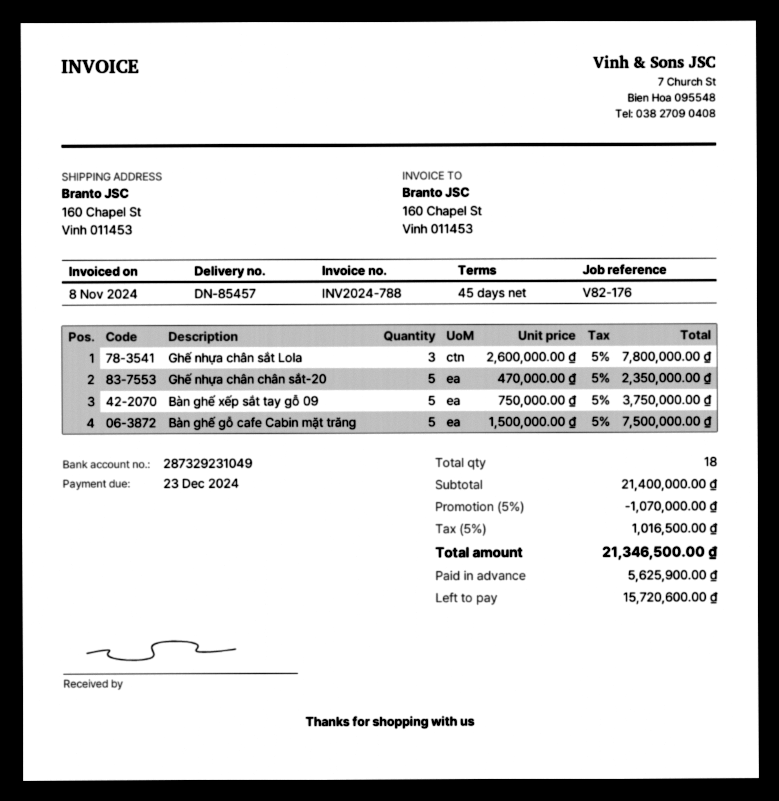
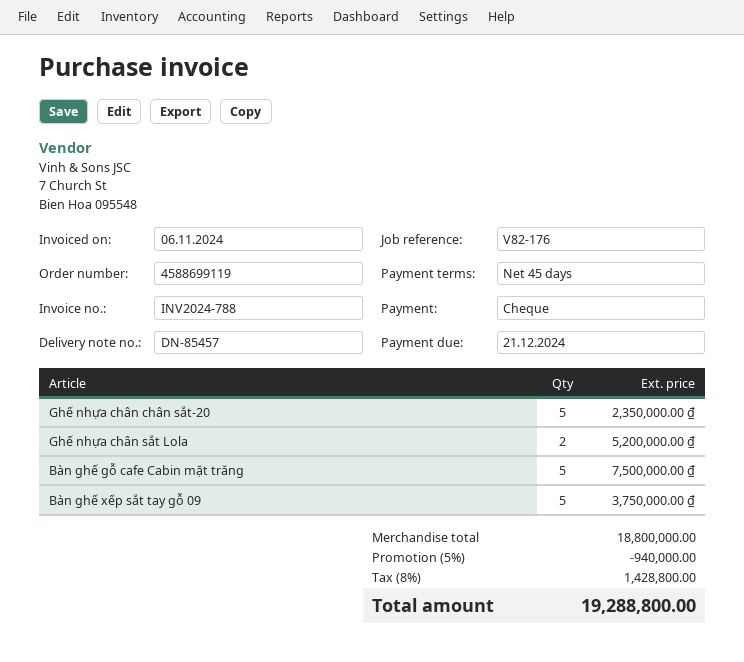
invoice date: 2024-11-08 -> 2024-11-06
due date: 2024-12-23 -> 2024-12-21
Ghế nhựa chân sắt Lola: 3 for 7800000.00 -> 2 for 5200000.00
subtotal: 21400000.00 -> 18800000.00
discount: 5% = 1070000.00 -> 5% = 940000.00
tax: 5% = 1016500.00 -> 8% = 1428800.00
total: 21346500.00 -> 19288800.00

